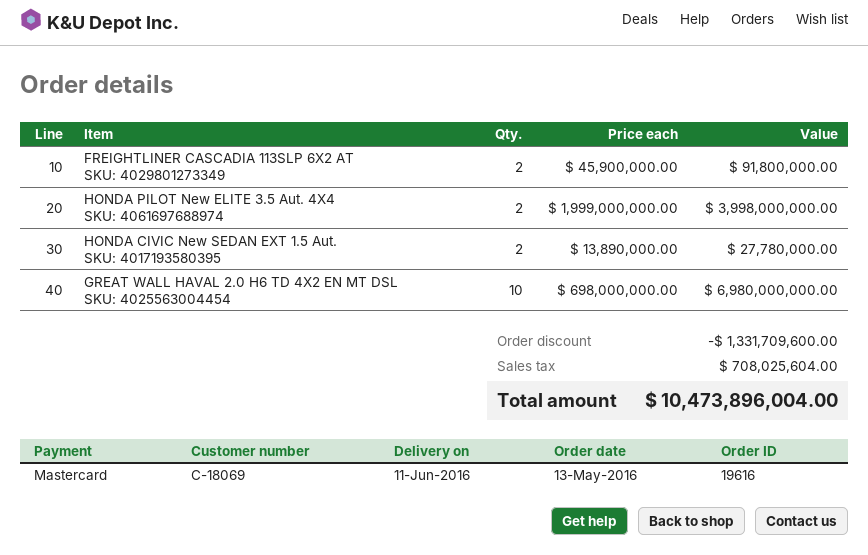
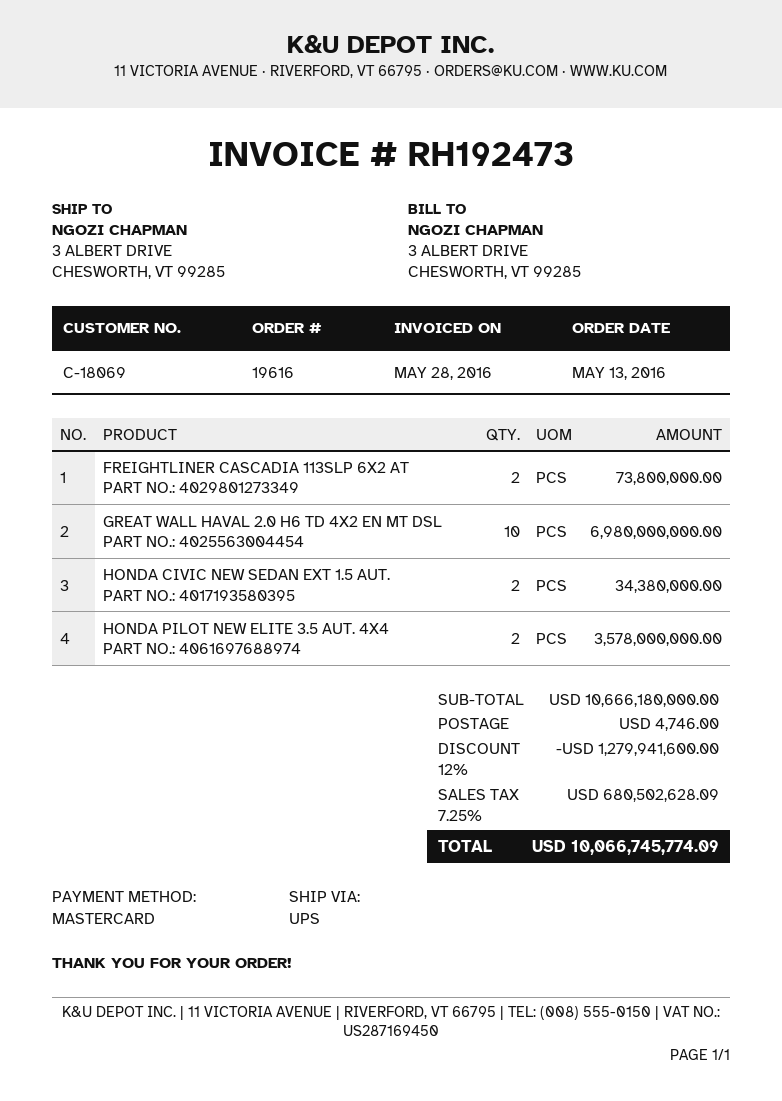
FREIGHTLINER CASCADIA 113SLP 6X2 AT: 2 for 91800000.00 -> 2 for 73800000.00
HONDA PILOT New ELITE 3.5 Aut. 4X4: 2 for 3998000000.00 -> 2 for 3578000000.00
HONDA CIVIC New SEDAN EXT 1.5 Aut.: 2 for 27780000.00 -> 2 for 34380000.00
discount: 1331709600.00 -> 1279941600.00
shipping: none -> 4746.00
tax: 708025604.00 -> 680502628.09
total: 10473896004.00 -> 10066745774.09

